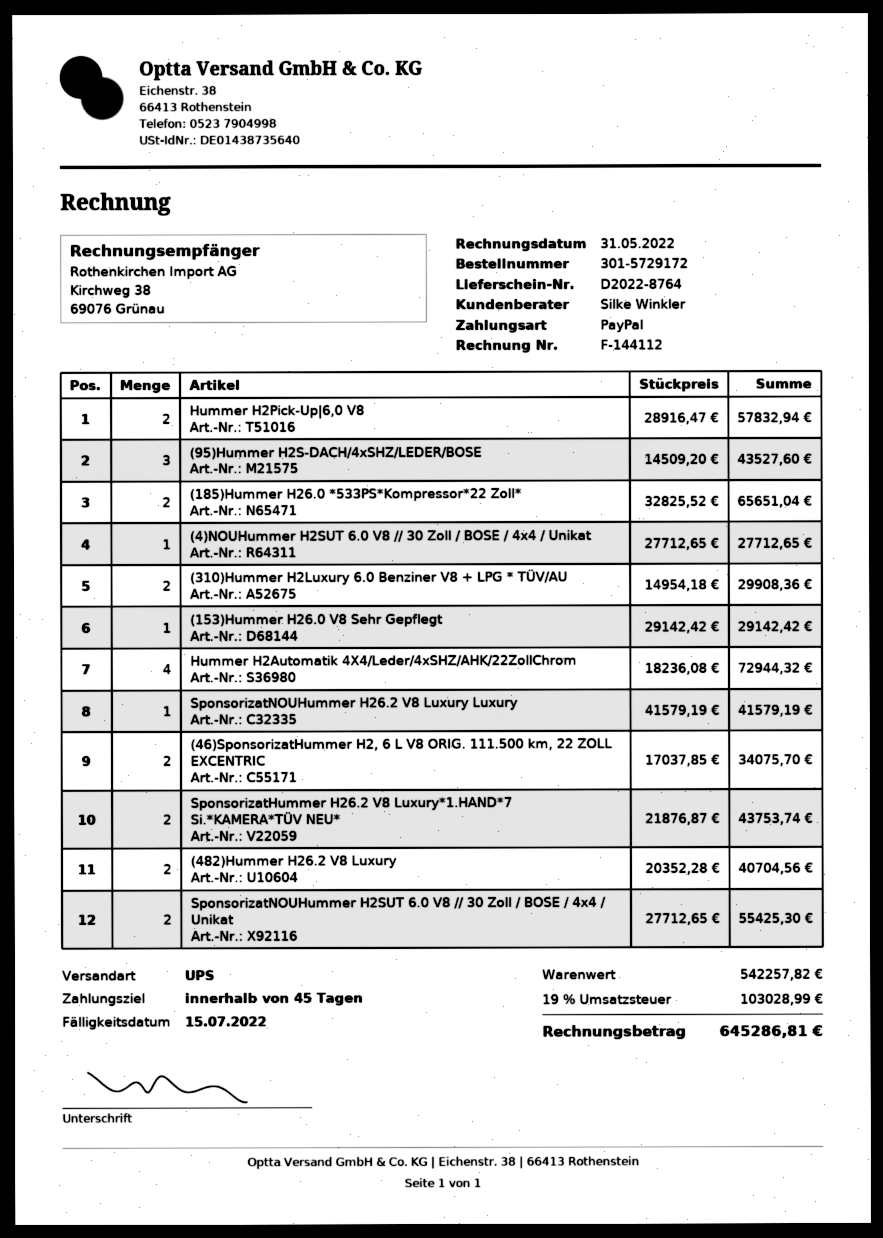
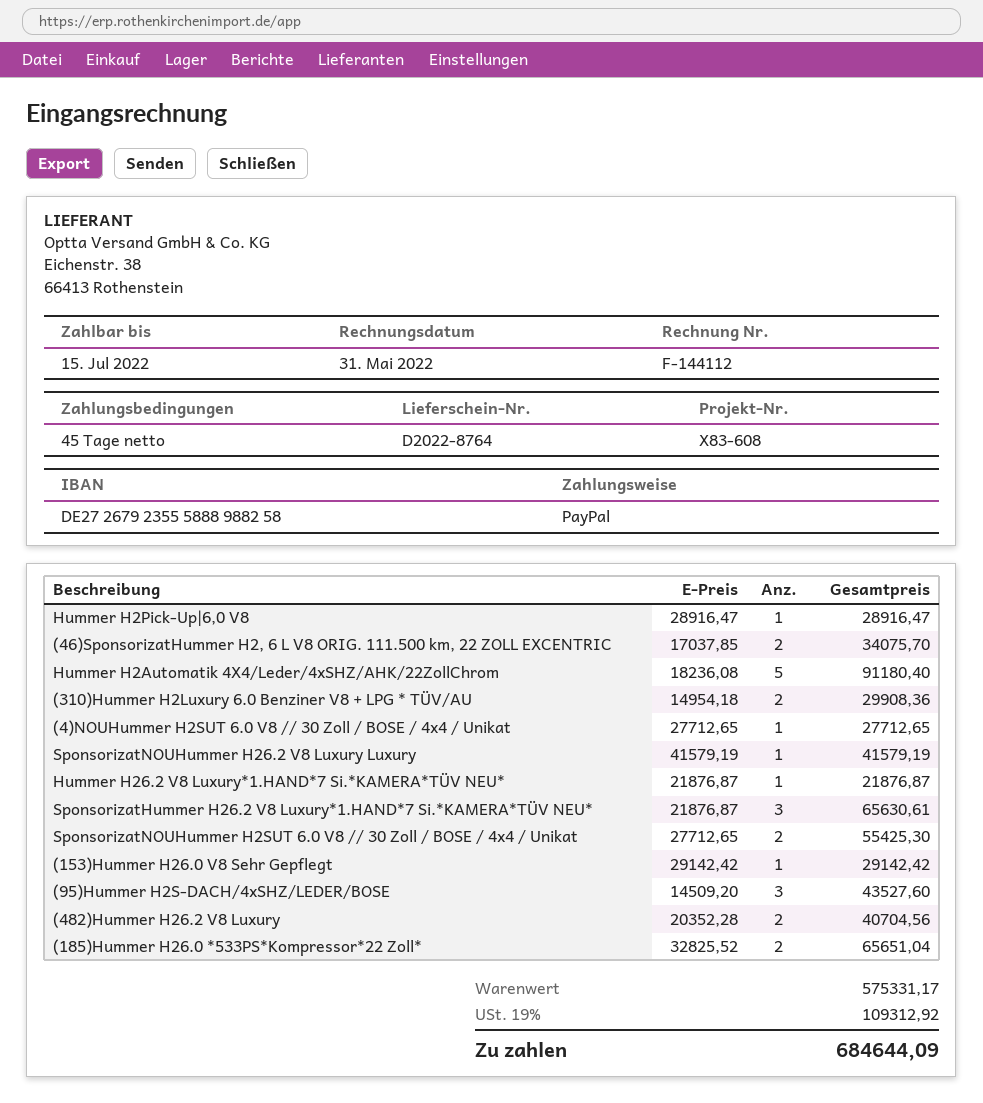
Hummer H2Pick-Up|6,0 V8: 2 x 28916.47 = 57832.94 -> 1 x 28916.47 = 28916.47
Hummer H2Automatik 4X4/Leder/4xSHZ/AHK/22ZollChrom: 4 x 18236.08 = 72944.32 -> 5 x 18236.08 = 91180.40
SponsorizatHummer H26.2 V8 Luxury*1.HAND*7 Si.*KAMERA*TÜV NEU*: 2 x 21876.87 = 43753.74 -> 3 x 21876.87 = 65630.61
Hummer H26.2 V8 Luxury*1.HAND*7 Si.*KAMERA*TÜV NEU*: none -> 1 x 21876.87 = 21876.87
subtotal: 542257.82 -> 575331.17
tax: 19% = 103028.99 -> 19% = 109312.92
total: 645286.81 -> 684644.09

